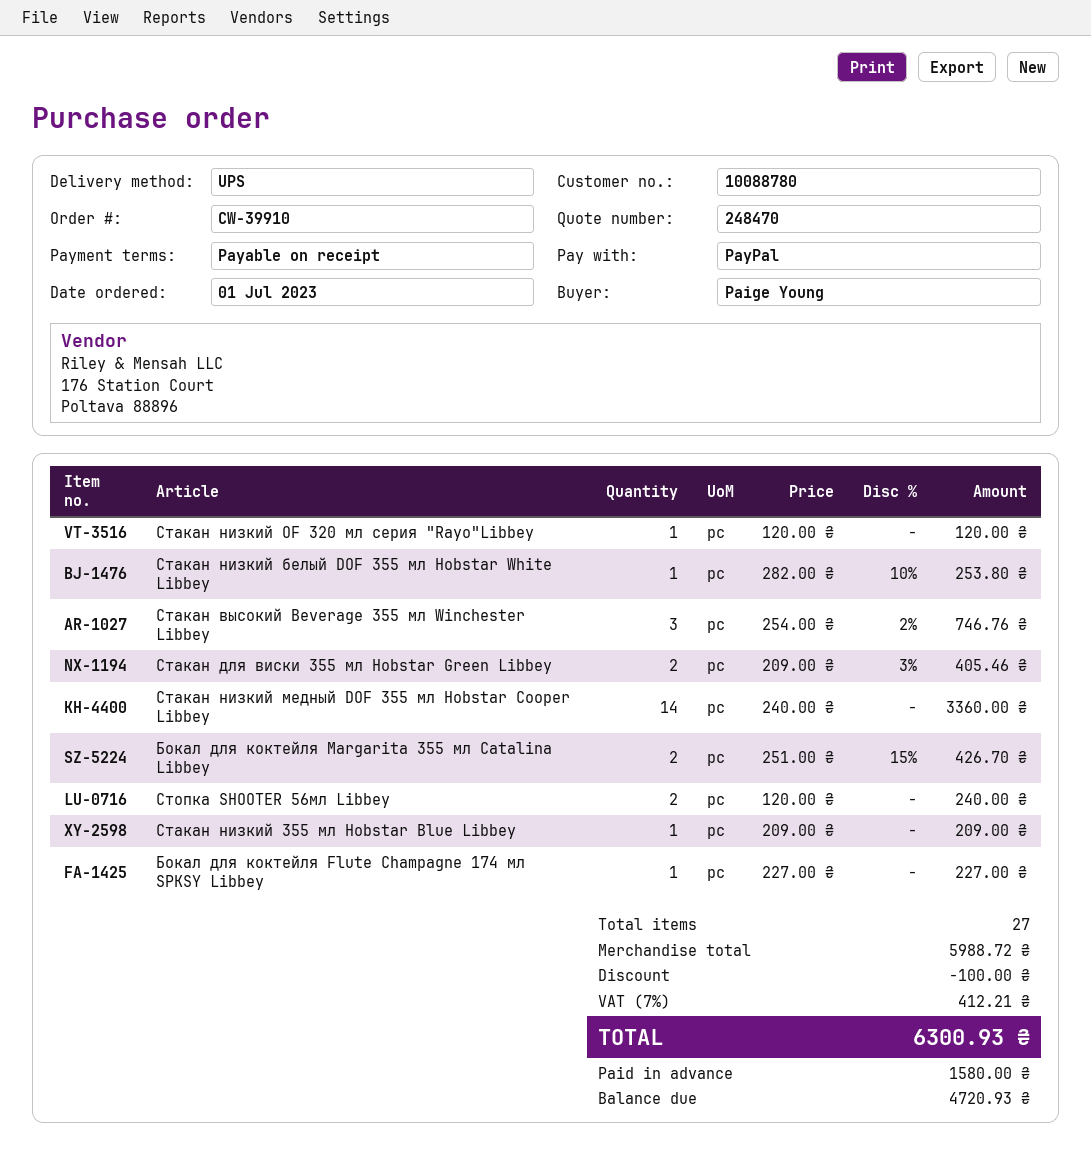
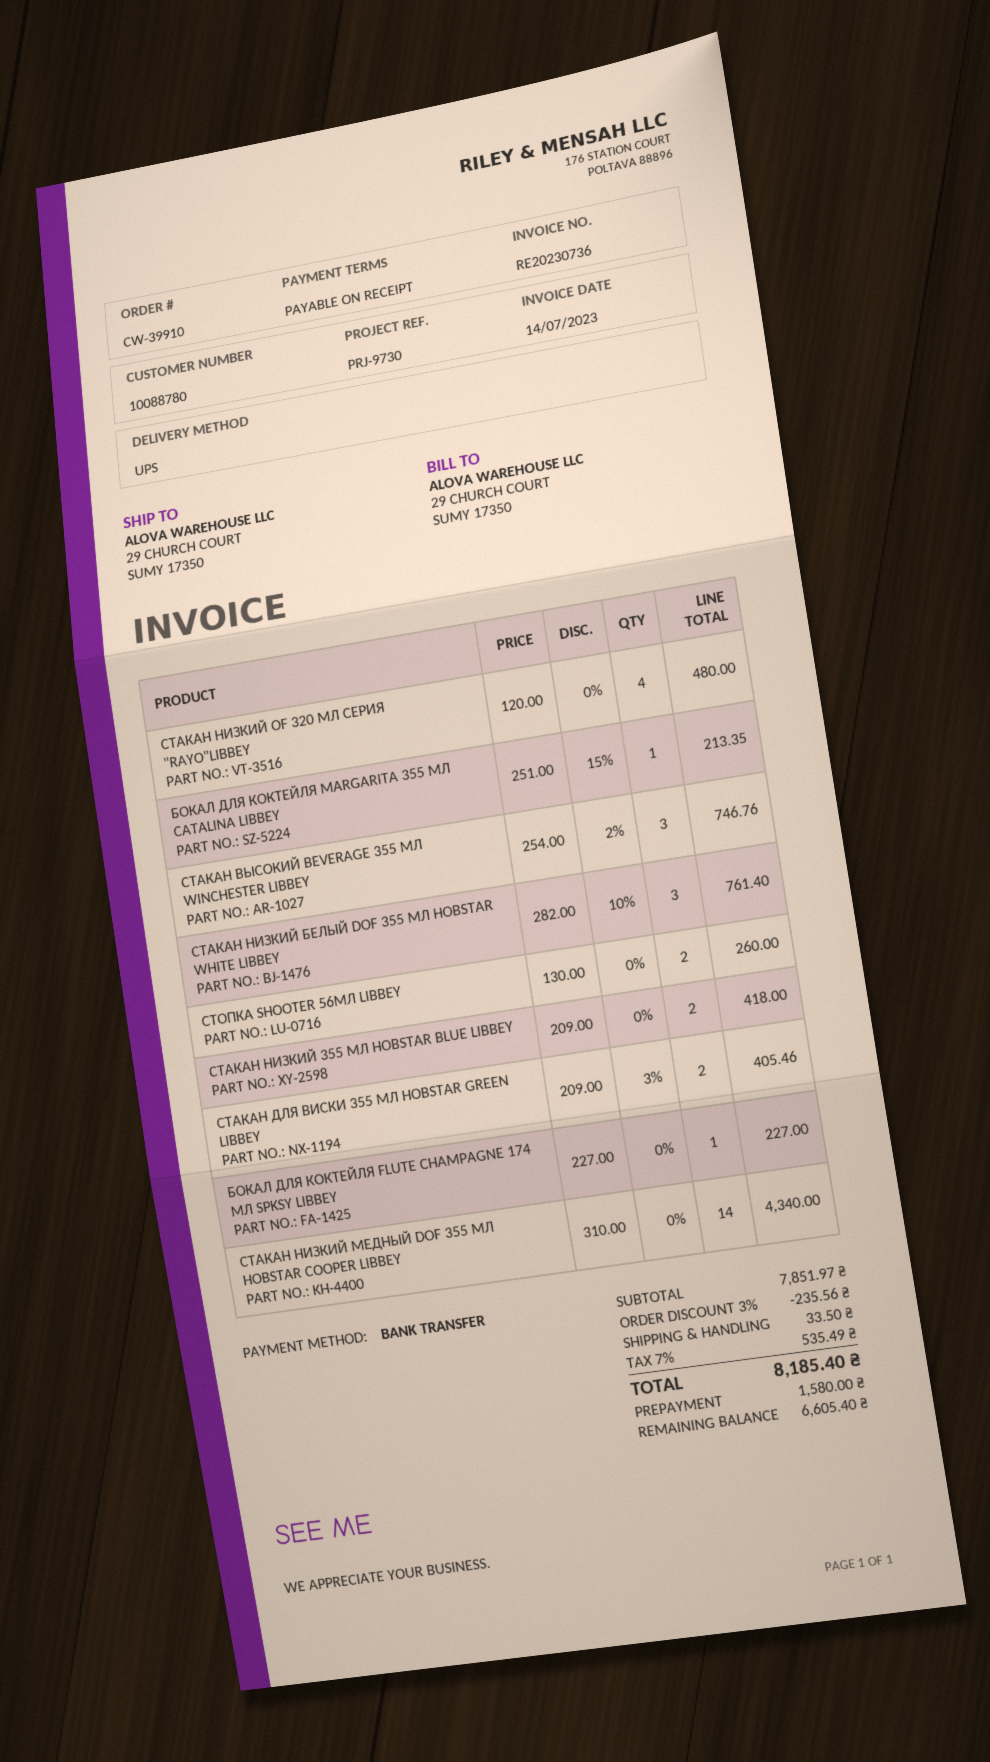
payment method: PayPal -> bank transfer
Стакан низкий OF 320 мл серия "Rayo"Libbey: 1 x 120.00 = 120.00 -> 4 x 120.00 = 480.00
Стакан низкий белый DOF 355 мл Hobstar White Libbey: 1 x 282.00 - 10% = 253.80 -> 3 x 282.00 - 10% = 761.40
Стакан низкий медный DOF 355 мл Hobstar Cooper Libbey: 14 x 240.00 = 3360.00 -> 14 x 310.00 = 4340.00
Бокал для коктейля Margarita 355 мл Catalina Libbey: 2 x 251.00 - 15% = 426.70 -> 1 x 251.00 - 15% = 213.35
Стопка SHOOTER 56мл Libbey: 2 x 120.00 = 240.00 -> 2 x 130.00 = 260.00
Стакан низкий 355 мл Hobstar Blue Libbey: 1 x 209.00 = 209.00 -> 2 x 209.00 = 418.00
subtotal: 5988.72 -> 7851.97
discount: 100.00 -> 235.56
shipping: none -> 33.50
tax: 7% = 412.21 -> 7% = 535.49
total: 6300.93 -> 8185.40
balance: 4720.93 -> 6605.40

